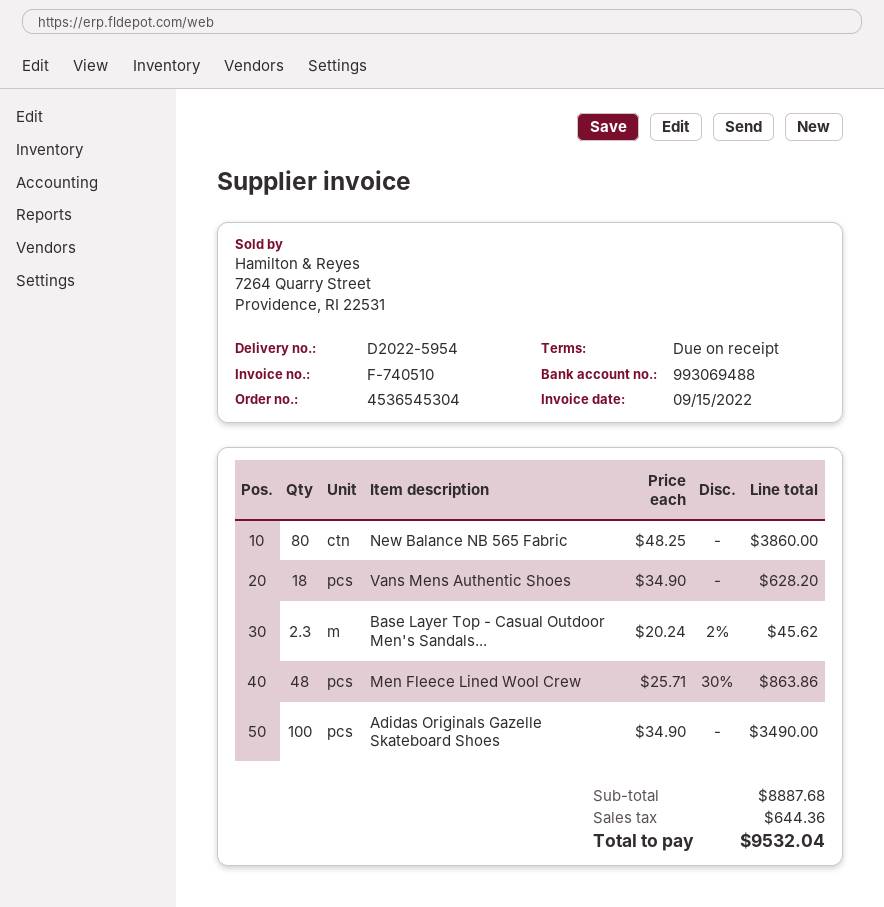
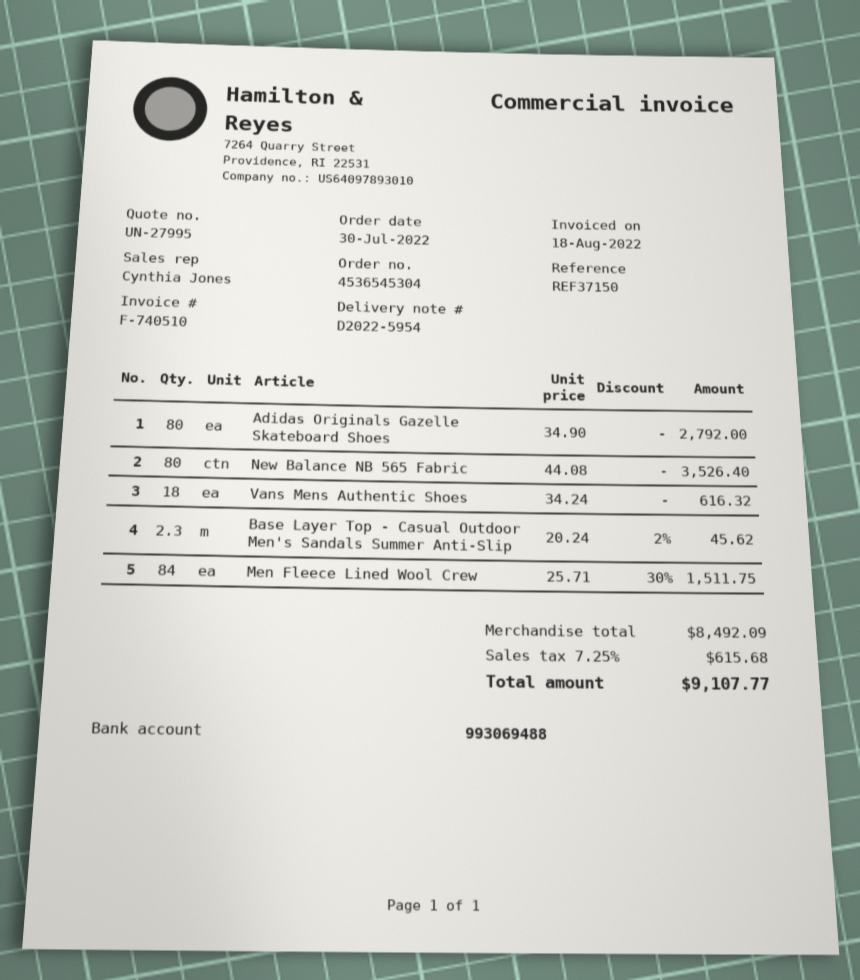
invoice date: 2022-09-15 -> 2022-08-18
New Balance NB 565 Fabric: 80 x 48.25 = 3860.00 -> 80 x 44.08 = 3526.40
Vans Mens Authentic Shoes: 18 x 34.90 = 628.20 -> 18 x 34.24 = 616.32
Men Fleece Lined Wool Crew: 48 x 25.71 - 30% = 863.86 -> 84 x 25.71 - 30% = 1511.75
Adidas Originals Gazelle Skateboard Shoes: 100 x 34.90 = 3490.00 -> 80 x 34.90 = 2792.00
subtotal: 8887.68 -> 8492.09
tax: 644.36 -> 615.68
total: 9532.04 -> 9107.77

